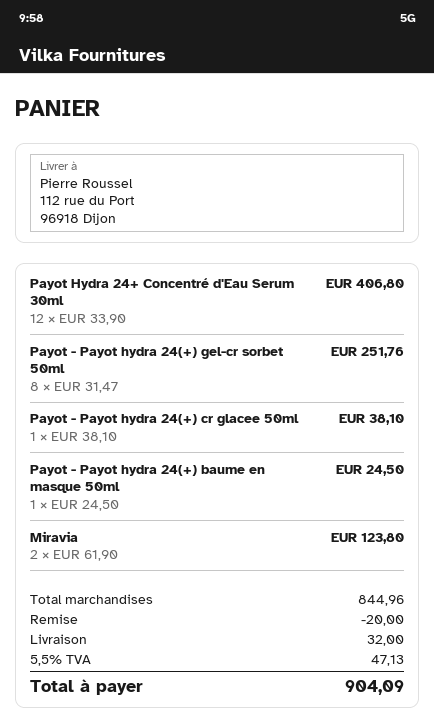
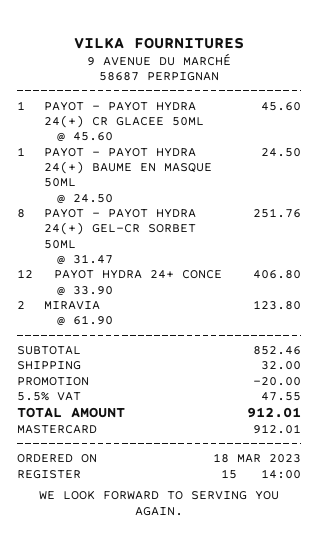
Payot - Payot hydra 24(+) cr glacee 50ml: 1 x 38.10 = 38.10 -> 1 x 45.60 = 45.60
subtotal: 844.96 -> 852.46
tax: 5.5% = 47.13 -> 5.5% = 47.55
total: 904.09 -> 912.01

